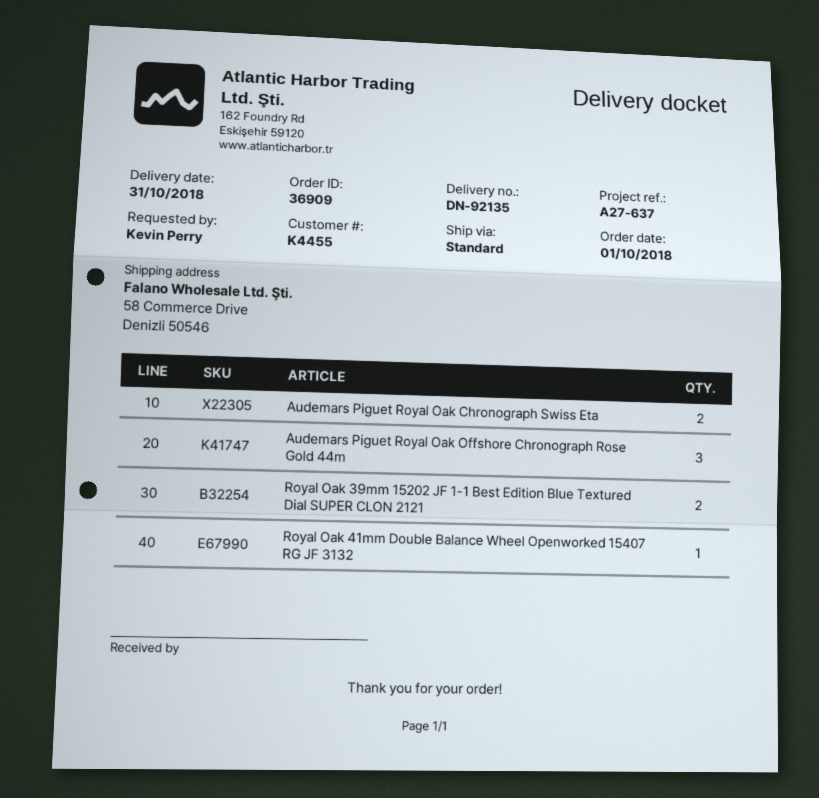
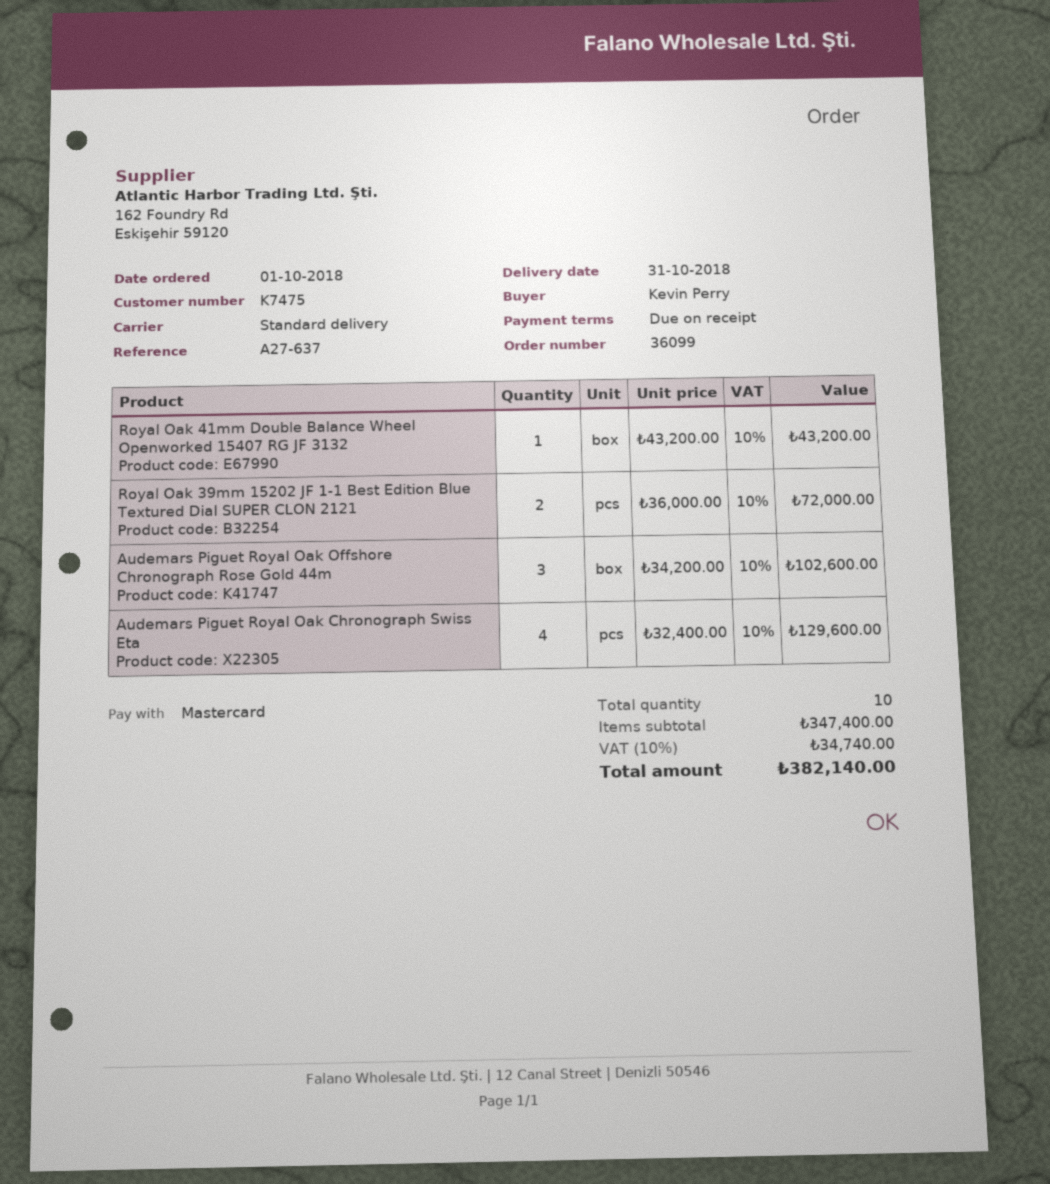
order number: 36909 -> 36099
customer number: K4455 -> K7475
Audemars Piguet Royal Oak Chronograph Swiss Eta: 2 -> 4

